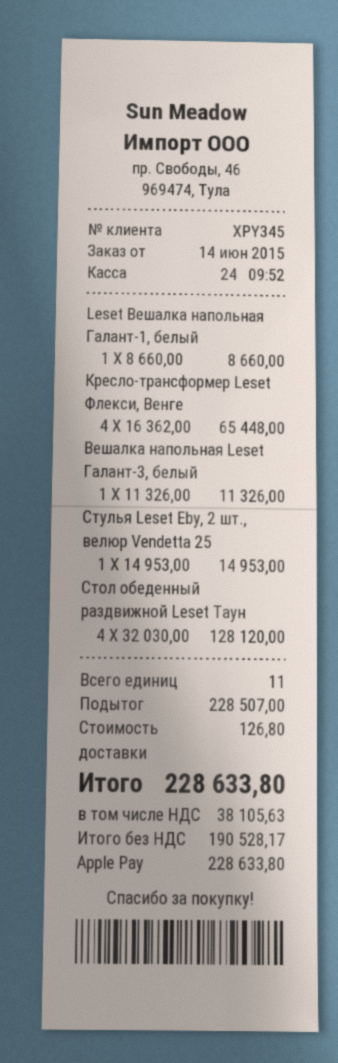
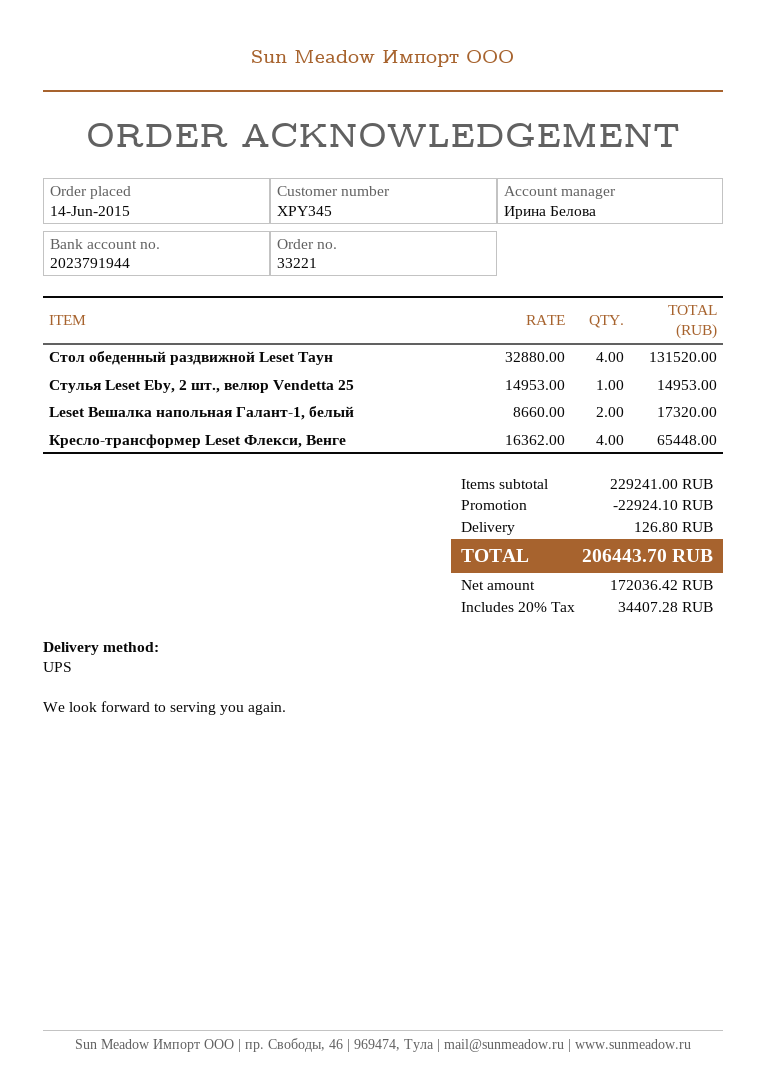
Leset Вешалка напольная Галант-1, белый: 1 x 8660.00 = 8660.00 -> 2 x 8660.00 = 17320.00
Вешалка напольная Leset Галант-3, белый: 1 x 11326.00 = 11326.00 -> none
Стол обеденный раздвижной Leset Таун: 4 x 32030.00 = 128120.00 -> 4 x 32880.00 = 131520.00
subtotal: 228507.00 -> 229241.00
discount: none -> 22924.10
net: 190528.17 -> 172036.42
tax: 38105.63 -> 34407.28
total: 228633.80 -> 206443.70

